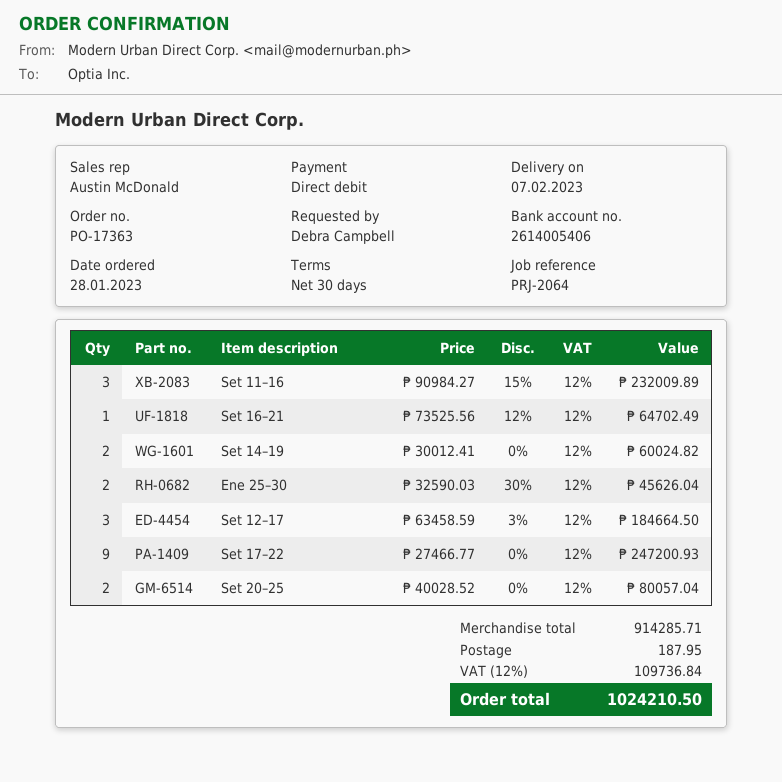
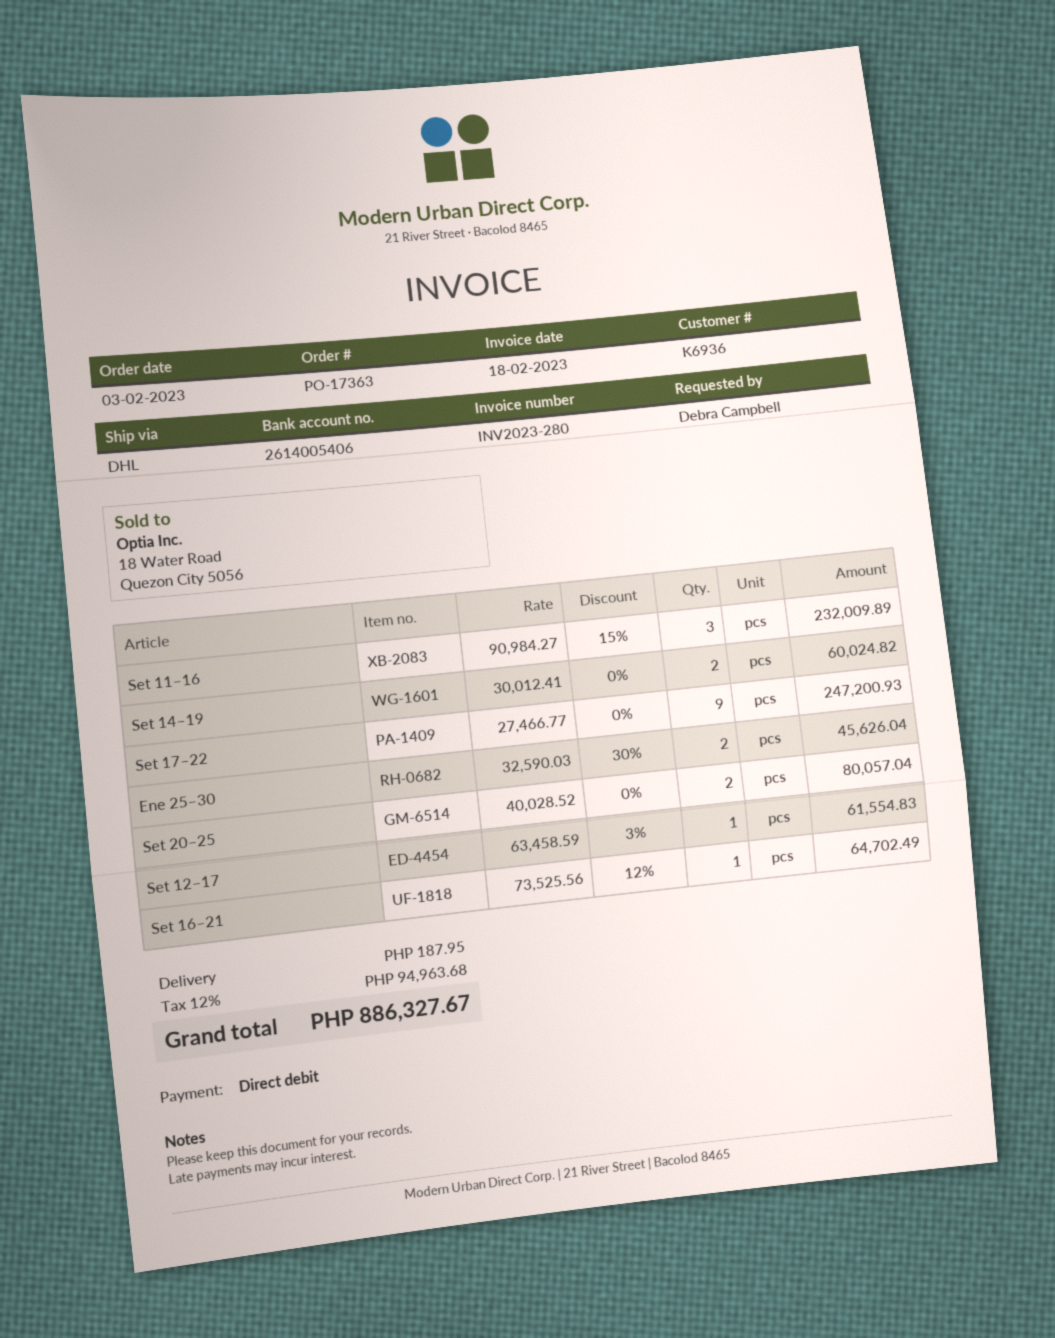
order date: 2023-01-28 -> 2023-02-03
Set 12–17: 3 x 63458.59 - 3% = 184664.50 -> 1 x 63458.59 - 3% = 61554.83
tax: 12% = 109736.84 -> 12% = 94963.68
total: 1024210.50 -> 886327.67

